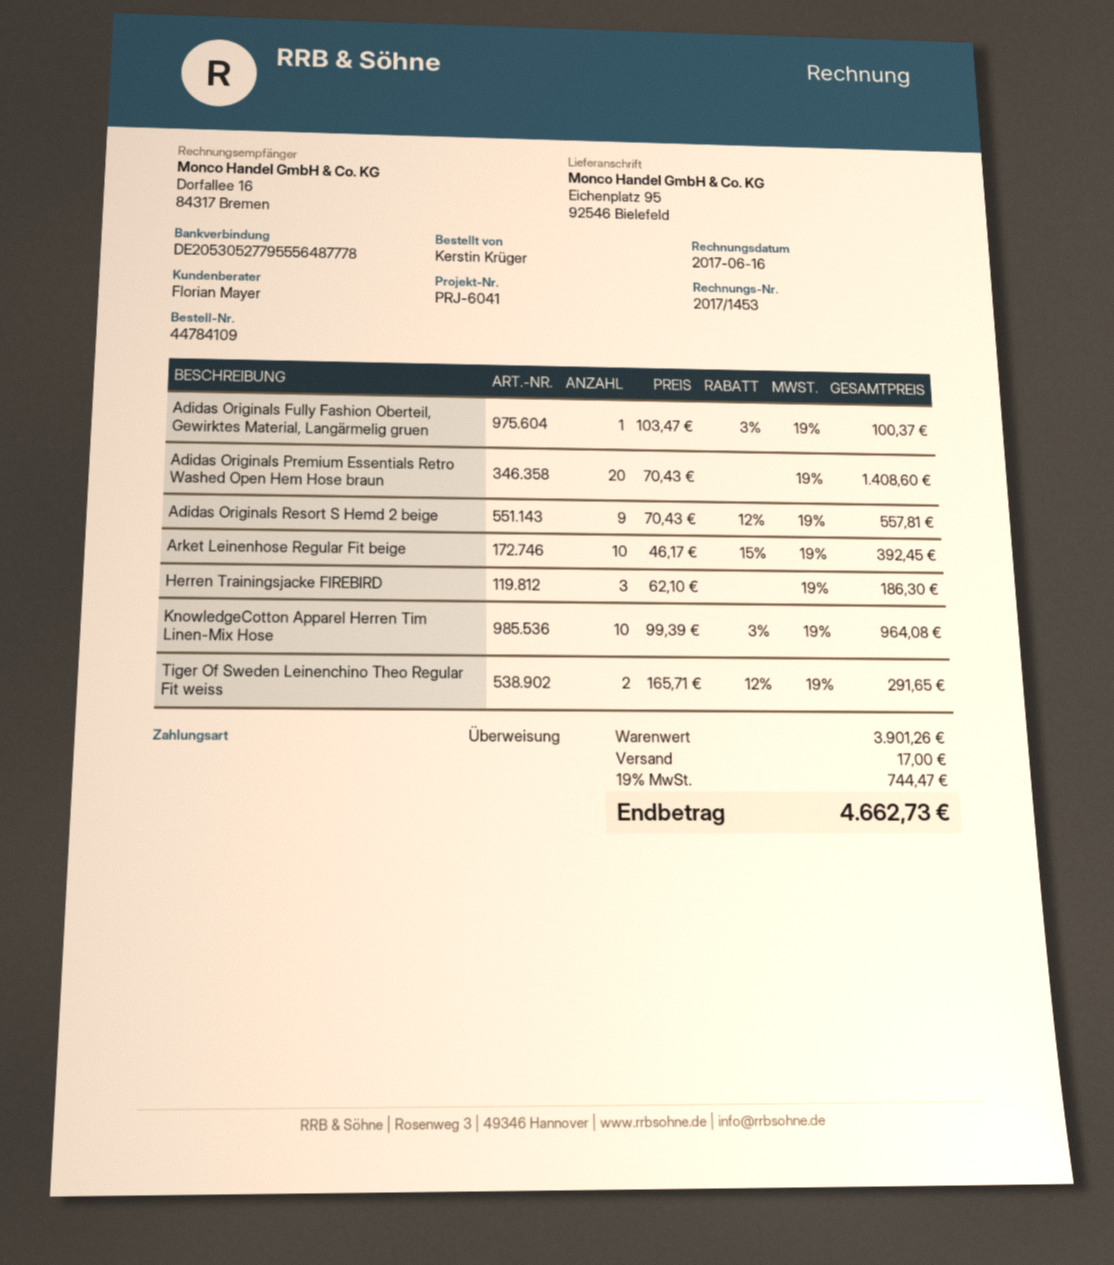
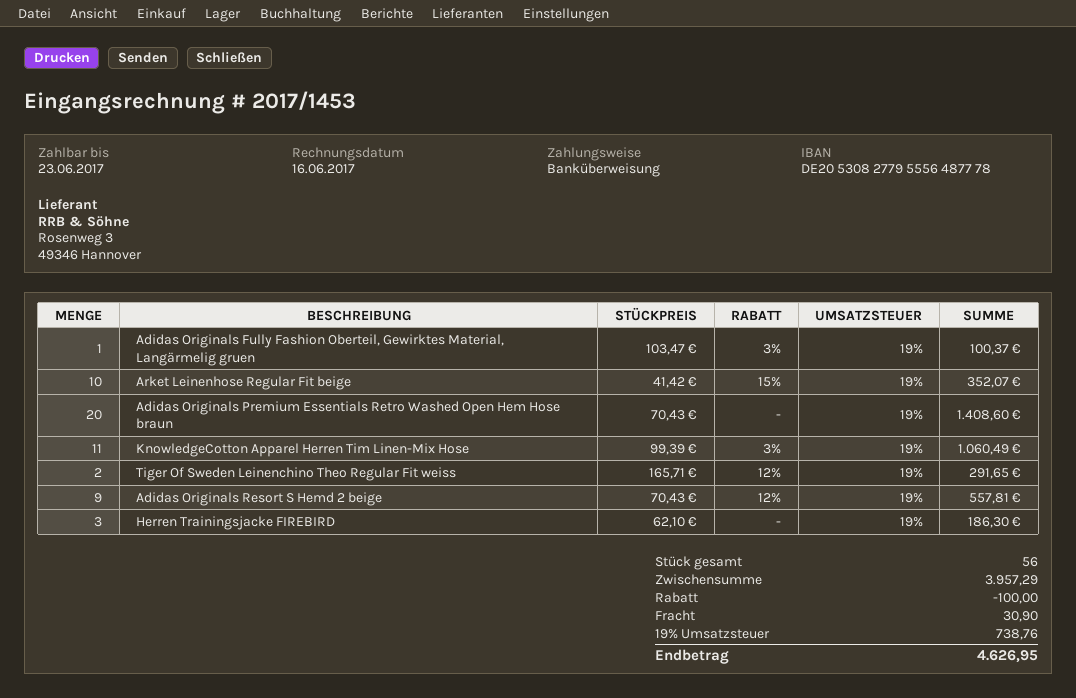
bank account: DE20530527795556487778 -> DE20530827795556487778
Arket Leinenhose Regular Fit beige: 10 x 46.17 - 15% = 392.45 -> 10 x 41.42 - 15% = 352.07
KnowledgeCotton Apparel Herren Tim Linen-Mix Hose: 10 x 99.39 - 3% = 964.08 -> 11 x 99.39 - 3% = 1060.49
subtotal: 3901.26 -> 3957.29
discount: none -> 100.00
shipping: 17.00 -> 30.90
tax: 19% = 744.47 -> 19% = 738.76
total: 4662.73 -> 4626.95

